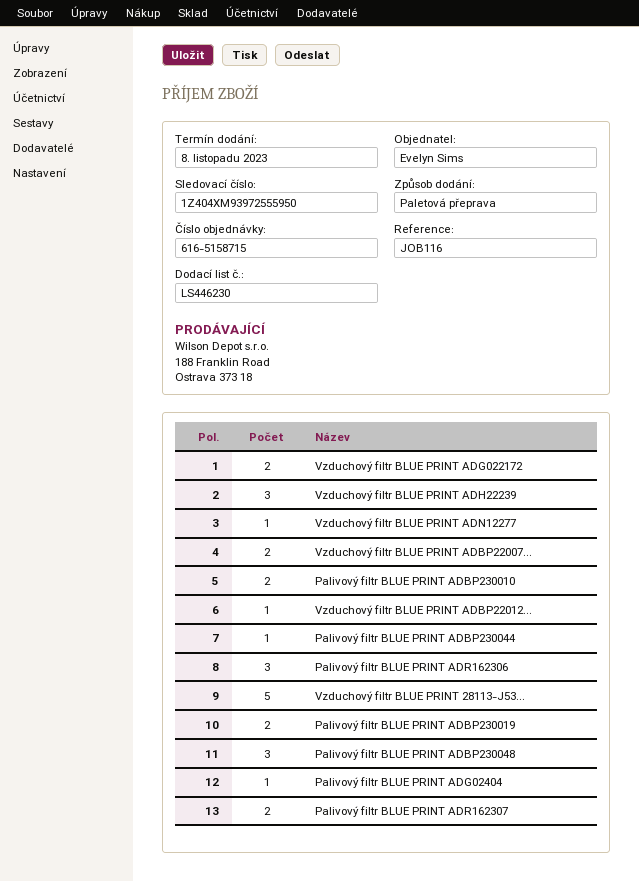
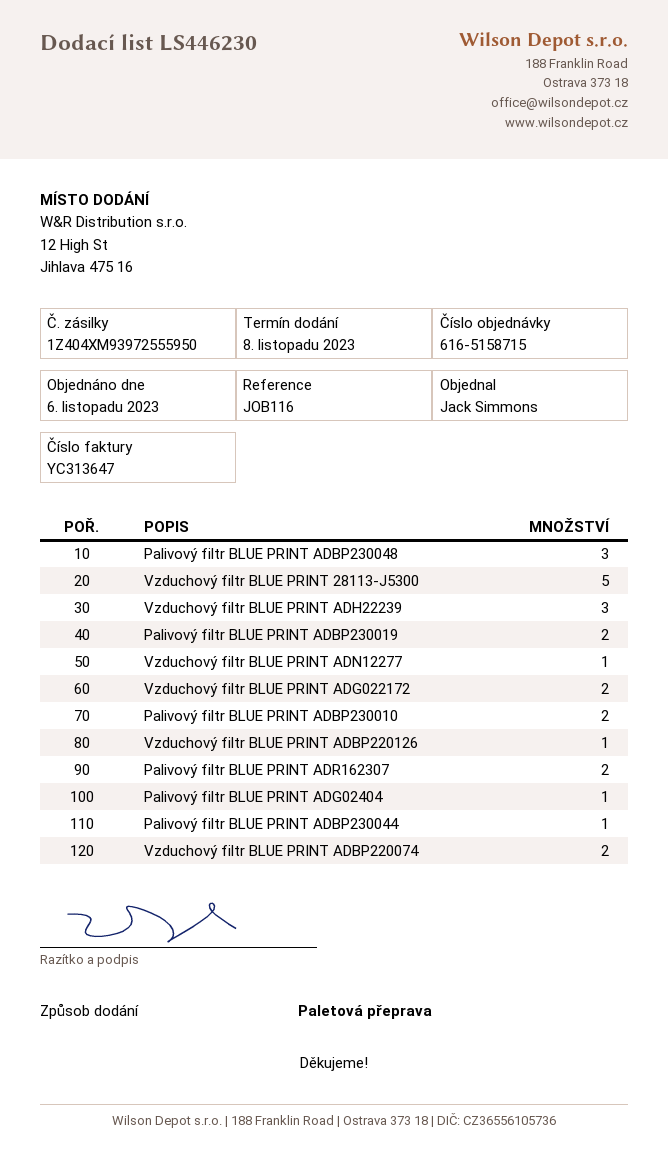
ordered by: Evelyn Sims -> Jack Simmons
Palivový filtr BLUE PRINT ADR162306: 3 -> none

